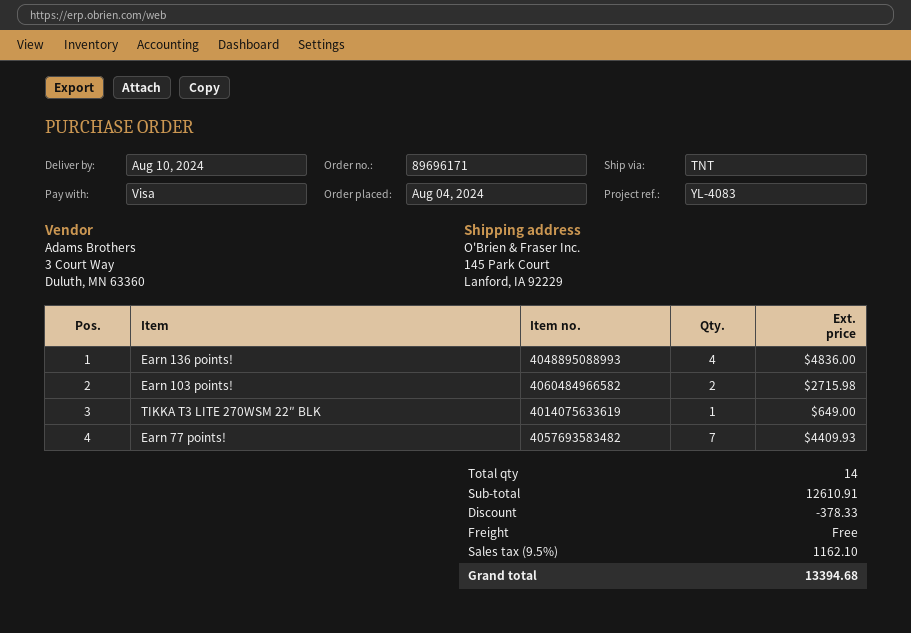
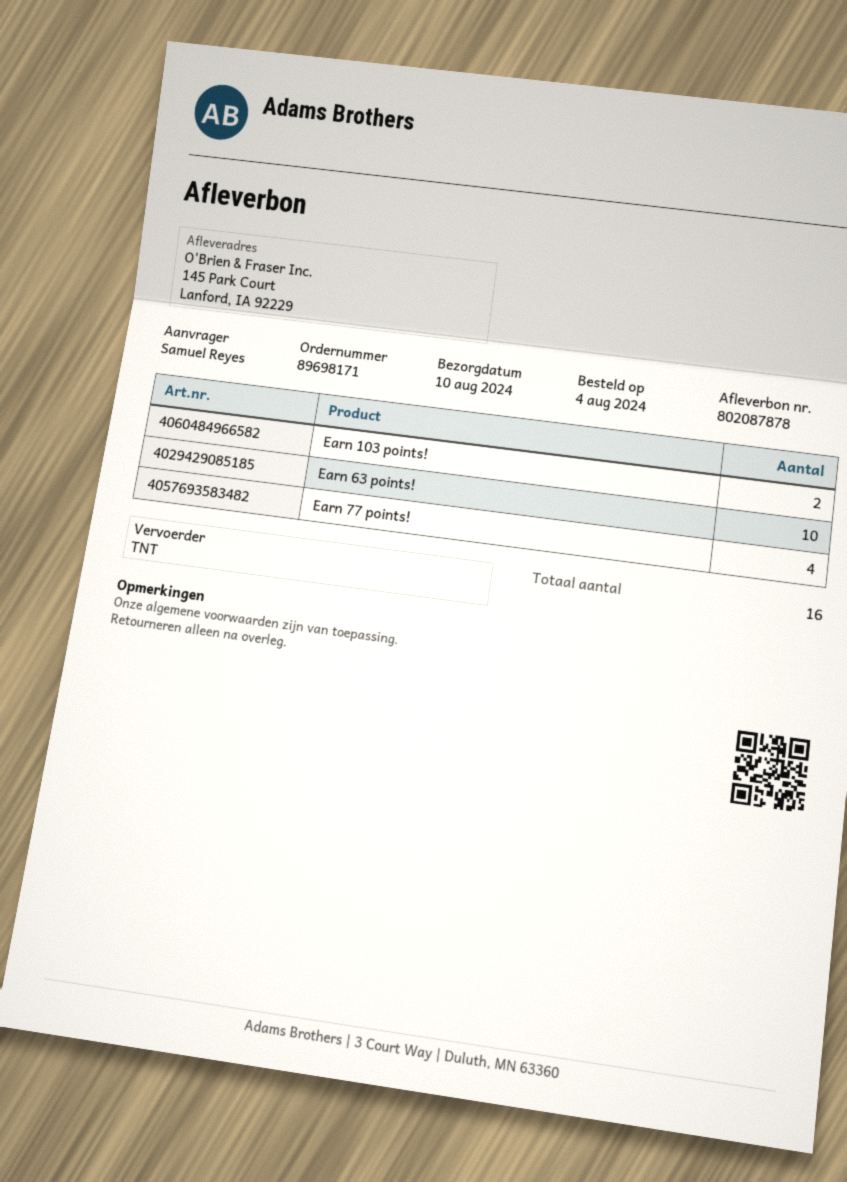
order number: 89696171 -> 89698171
Earn 136 points!: 4 -> none
TIKKA T3 LITE 270WSM 22″ BLK: 1 -> none
Earn 77 points!: 7 -> 4
Earn 63 points!: none -> 10
total quantity: 14 -> 16

